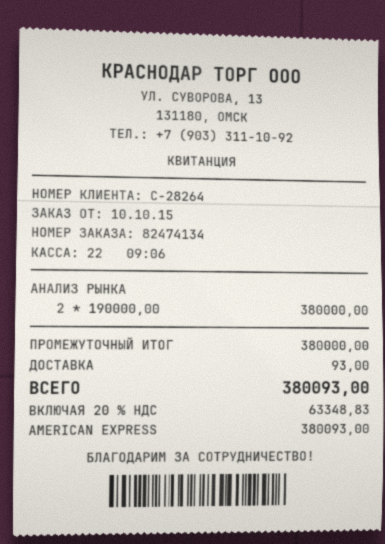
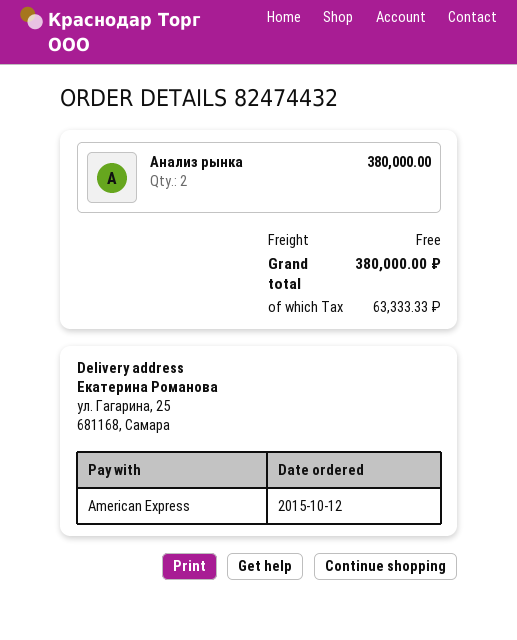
order number: 82474134 -> 82474432
order date: 2015-10-10 -> 2015-10-12
shipping: 93.00 -> 0.00
tax: 63348.83 -> 63333.33
total: 380093.00 -> 380000.00

